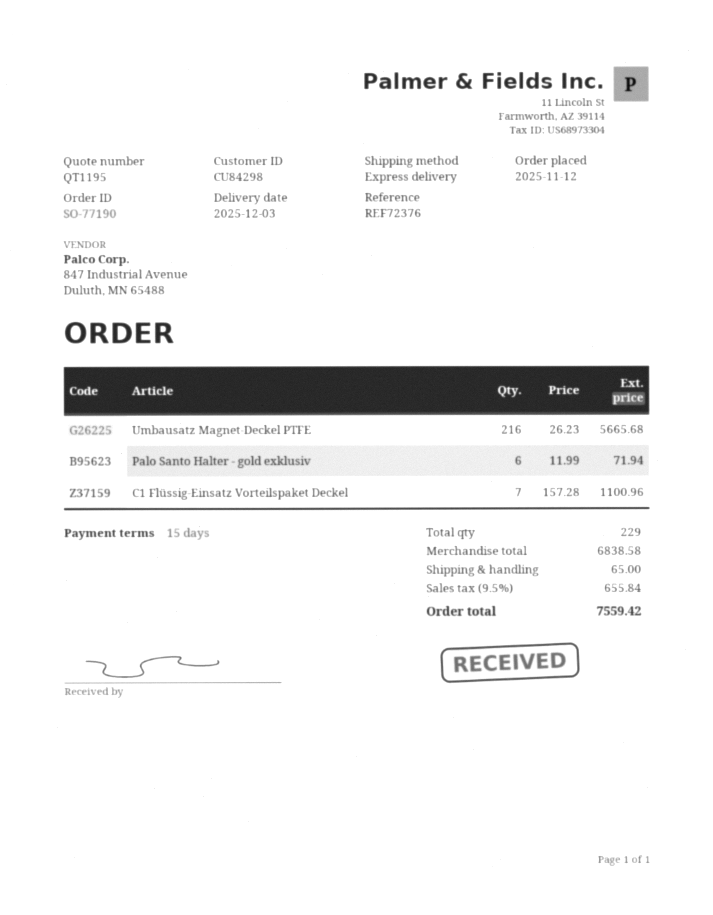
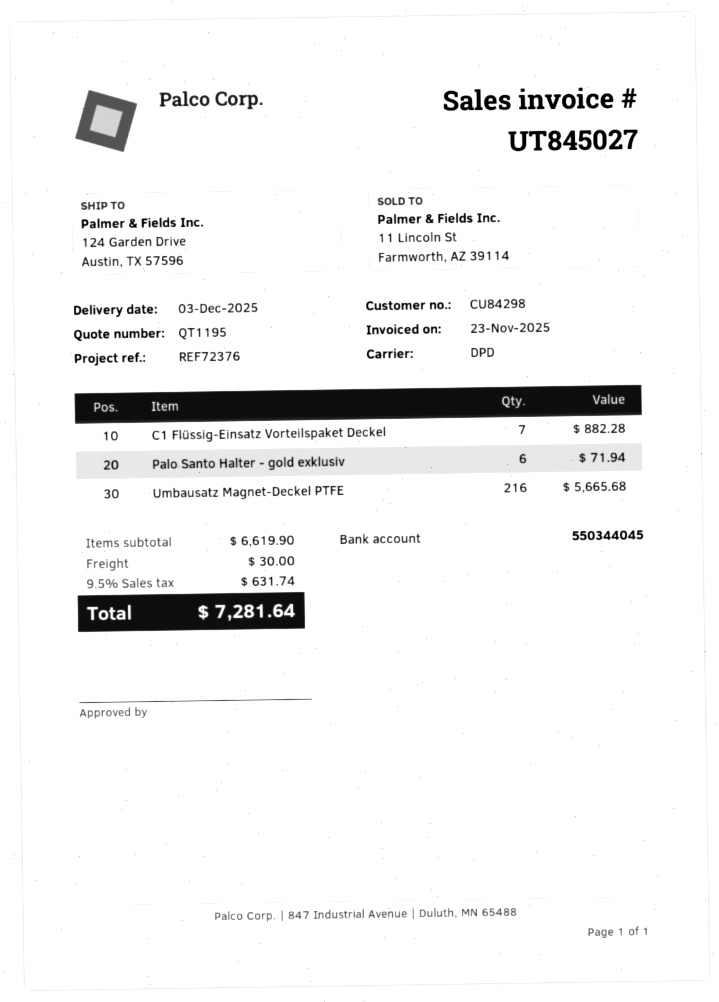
shipping method: express -> DPD
C1 Flüssig-Einsatz Vorteilspaket Deckel: 7 for 1100.96 -> 7 for 882.28
subtotal: 6838.58 -> 6619.90
shipping: 65.00 -> 30.00
tax: 9.5% = 655.84 -> 9.5% = 631.74
total: 7559.42 -> 7281.64

